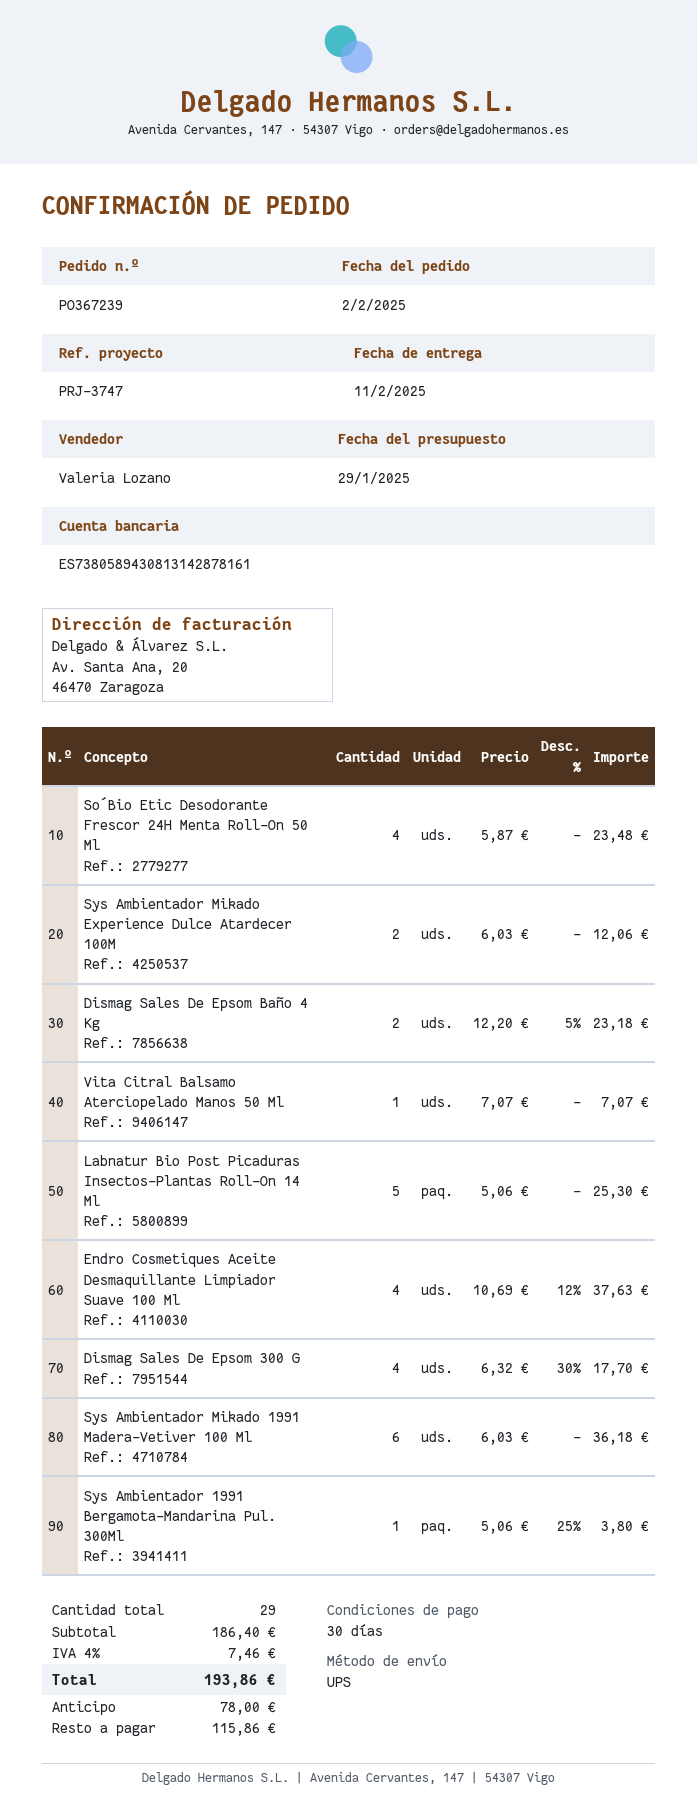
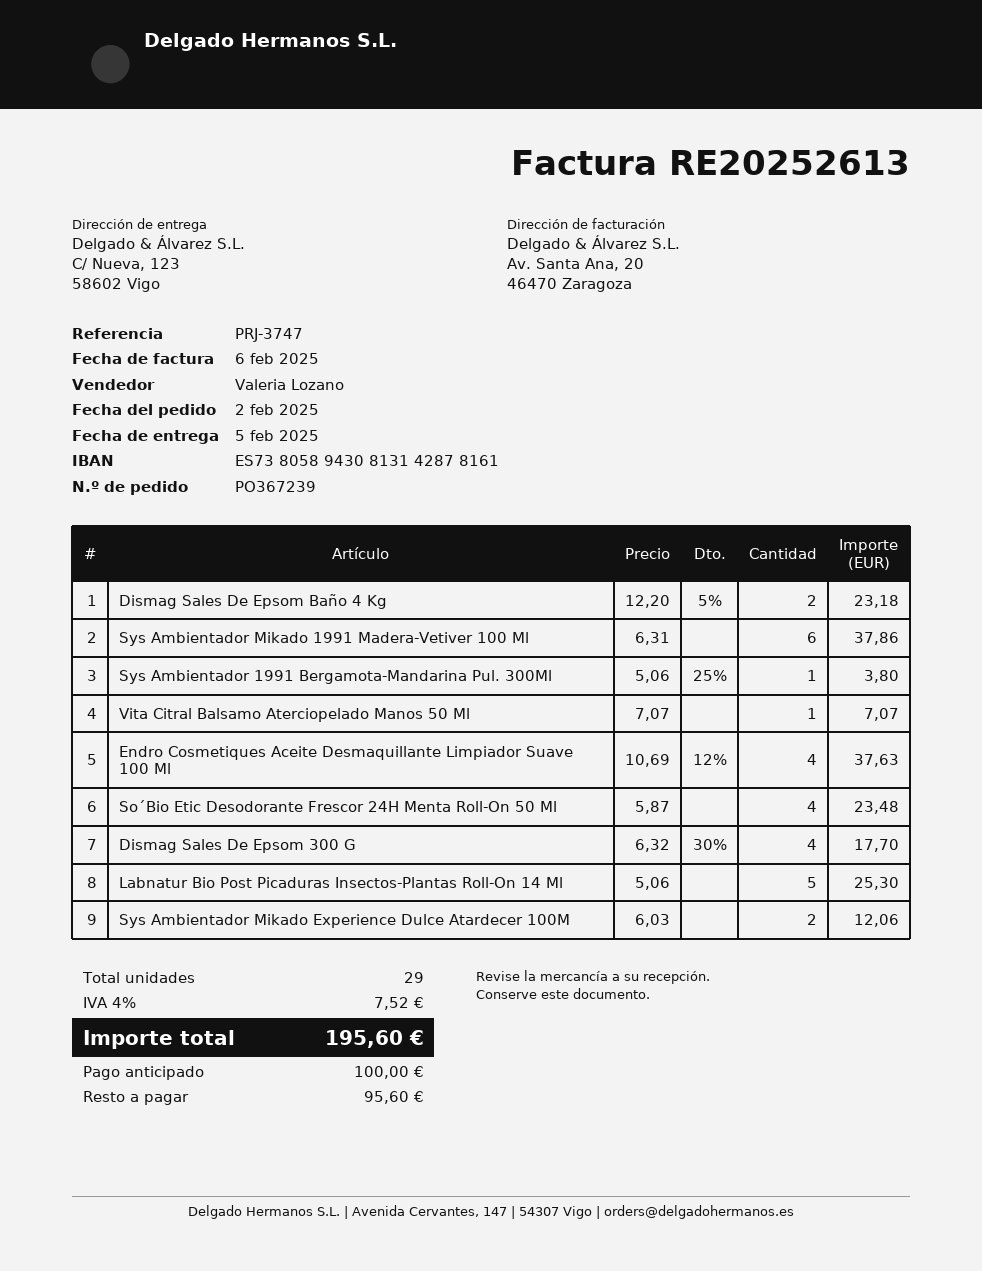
delivery date: 2025-02-11 -> 2025-02-05
Sys Ambientador Mikado 1991 Madera-Vetiver 100 Ml: 6 x 6.03 = 36.18 -> 6 x 6.31 = 37.86
tax: 4% = 7.46 -> 4% = 7.52
total: 193.86 -> 195.60
deposit: 78.00 -> 100.00
balance: 115.86 -> 95.60

